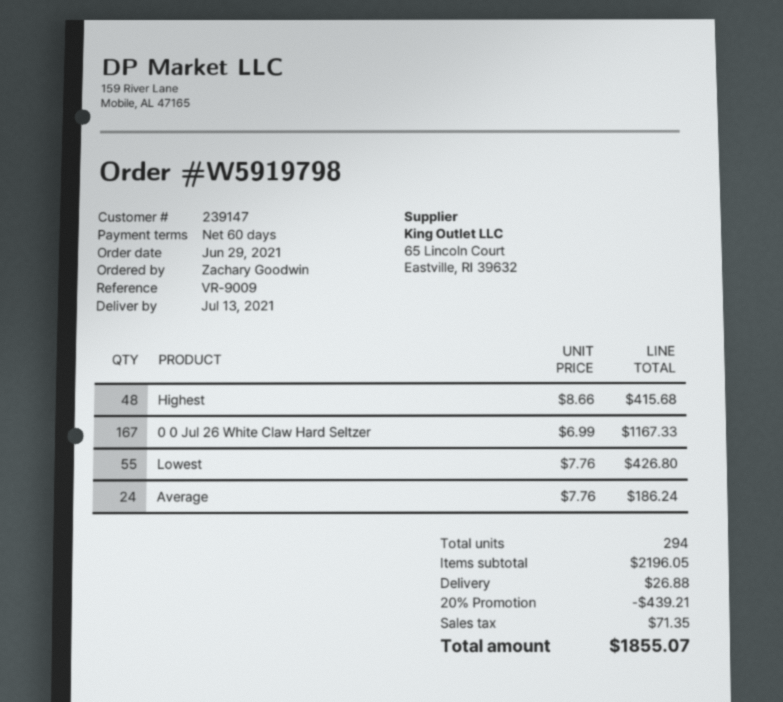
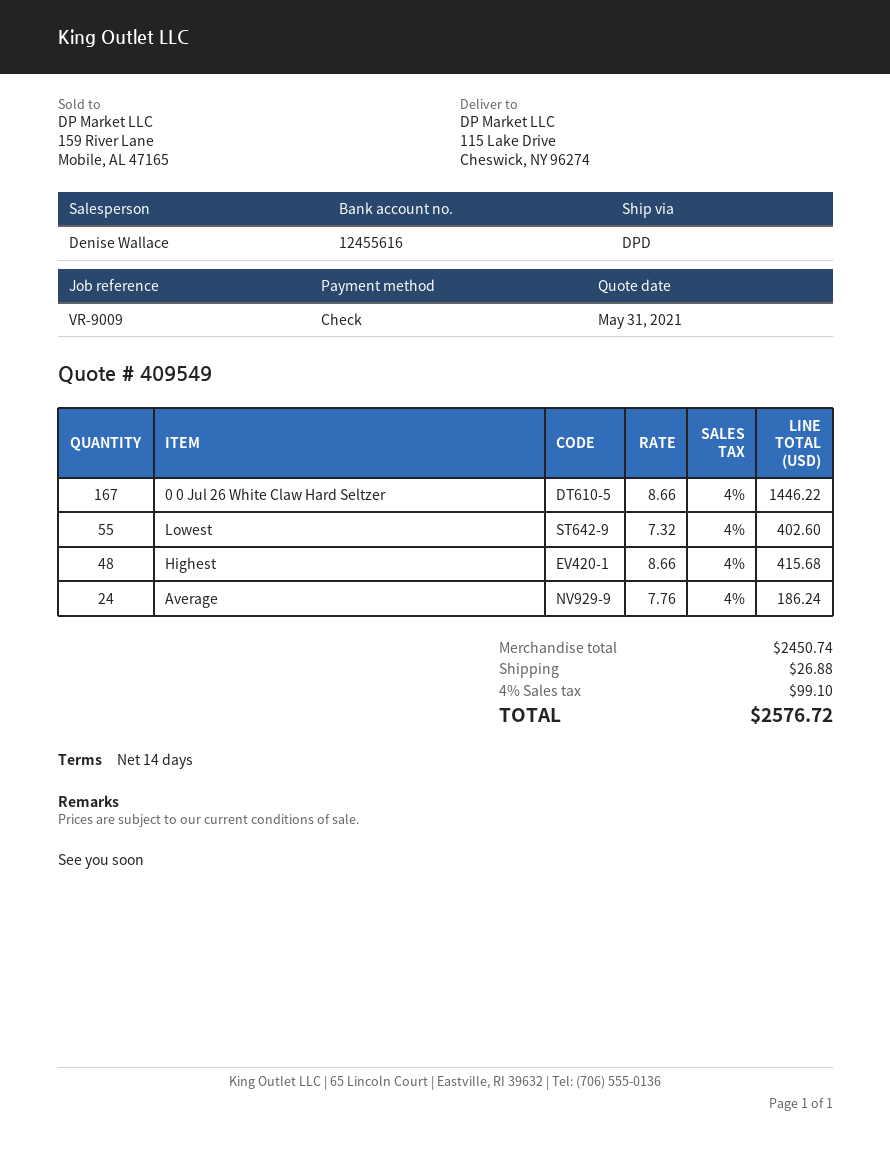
payment terms: 60 days -> 14 days
0 0 Jul 26 White Claw Hard Seltzer: 167 x 6.99 = 1167.33 -> 167 x 8.66 = 1446.22
Lowest: 55 x 7.76 = 426.80 -> 55 x 7.32 = 402.60
subtotal: 2196.05 -> 2450.74
discount: 20% = 439.21 -> none
tax: 71.35 -> 99.10
total: 1855.07 -> 2576.72

